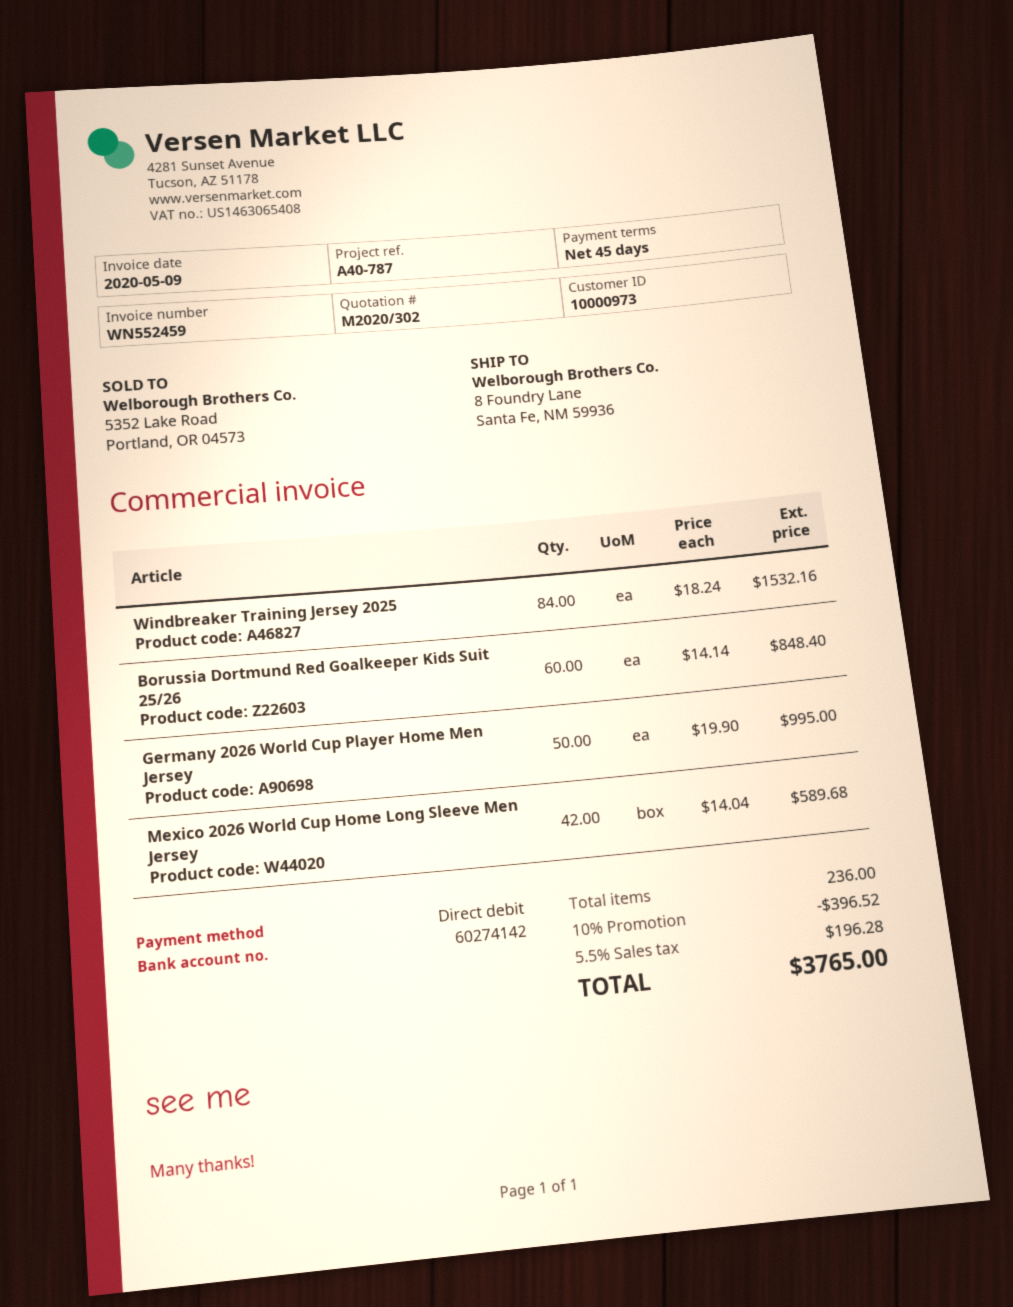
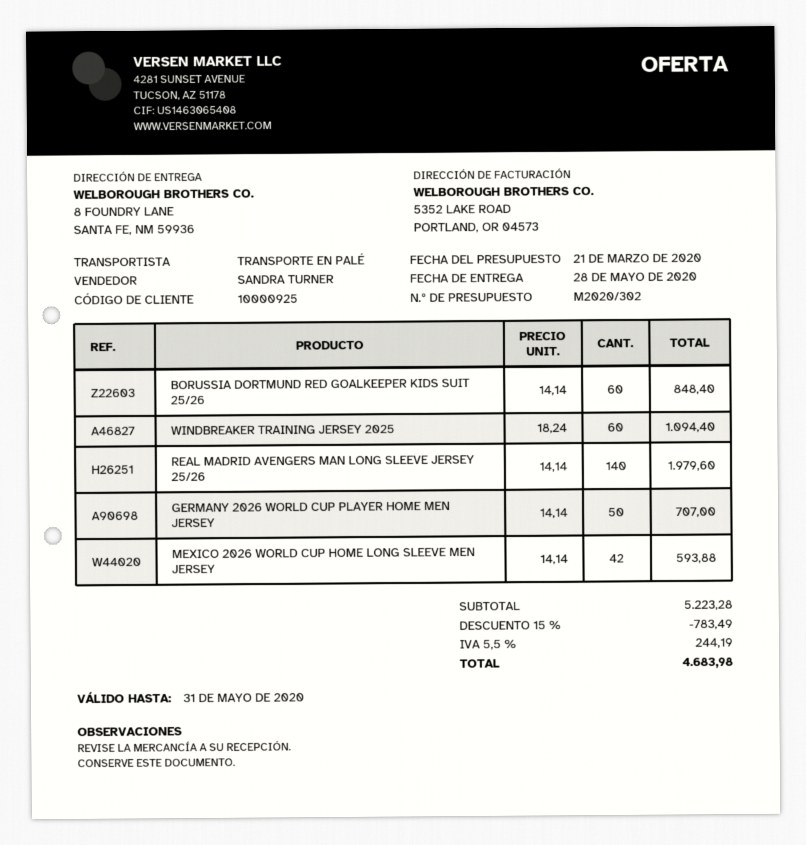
customer number: 10000973 -> 10000925
Windbreaker Training Jersey 2025: 84 x 18.24 = 1532.16 -> 60 x 18.24 = 1094.40
Germany 2026 World Cup Player Home Men Jersey: 50 x 19.90 = 995.00 -> 50 x 14.14 = 707.00
Mexico 2026 World Cup Home Long Sleeve Men Jersey: 42 x 14.04 = 589.68 -> 42 x 14.14 = 593.88
REAL MADRID AVENGERS MAN LONG SLEEVE JERSEY 25/26: none -> 140 x 14.14 = 1979.60
discount: 10% = 396.52 -> 15% = 783.49
tax: 5.5% = 196.28 -> 5.5% = 244.19
total: 3765.00 -> 4683.98

